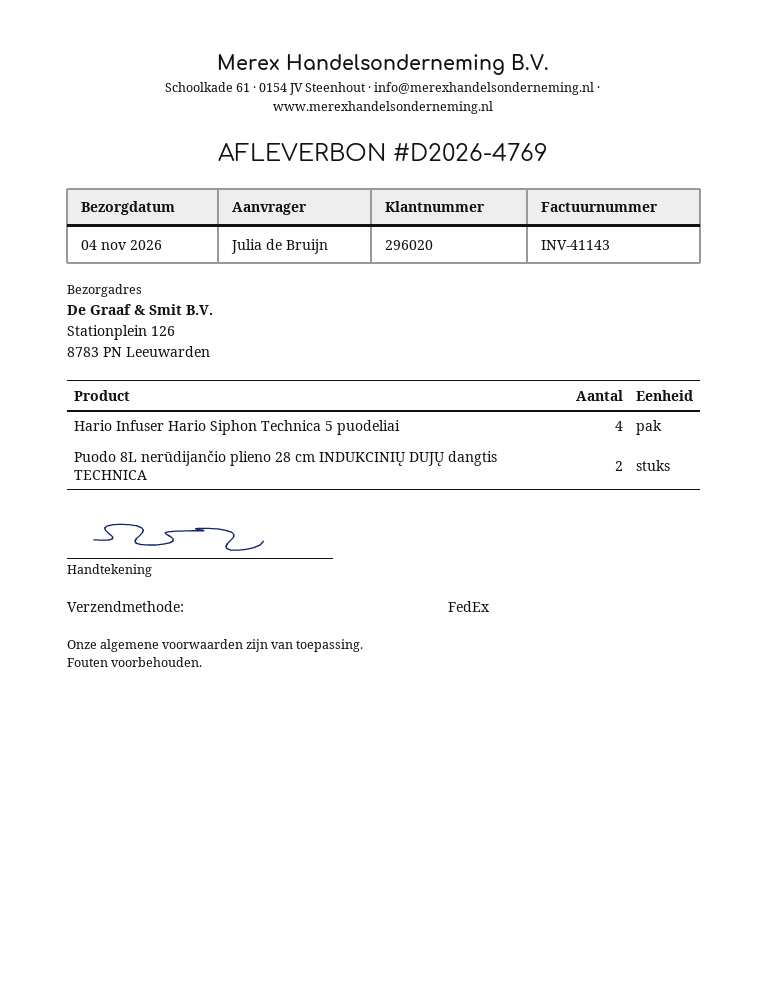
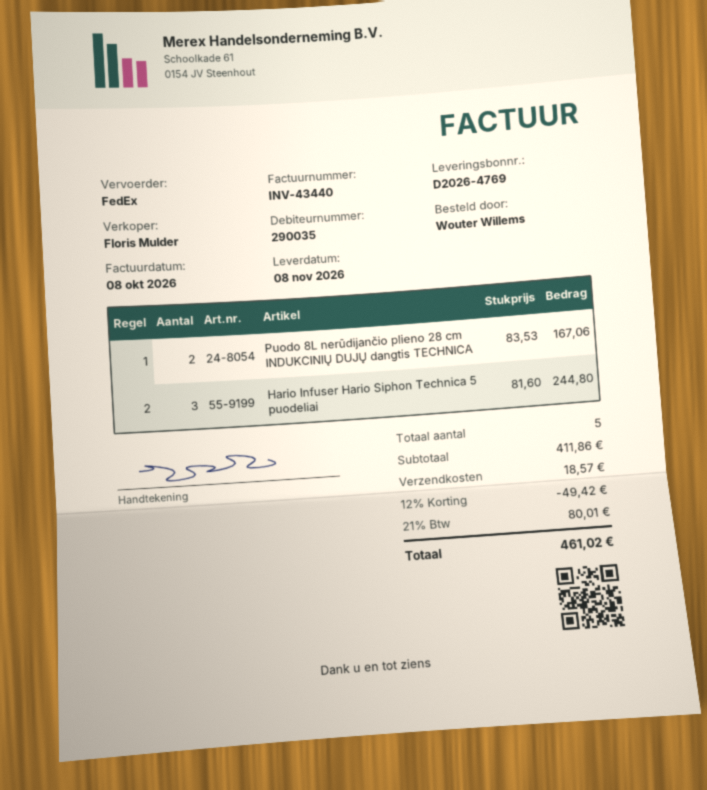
delivery date: 2026-11-04 -> 2026-11-08
invoice number: INV-41143 -> INV-43440
customer number: 296020 -> 290035
ordered by: Julia de Bruijn -> Wouter Willems
Hario Infuser Hario Siphon Technica 5 puodeliai: 4 -> 3

